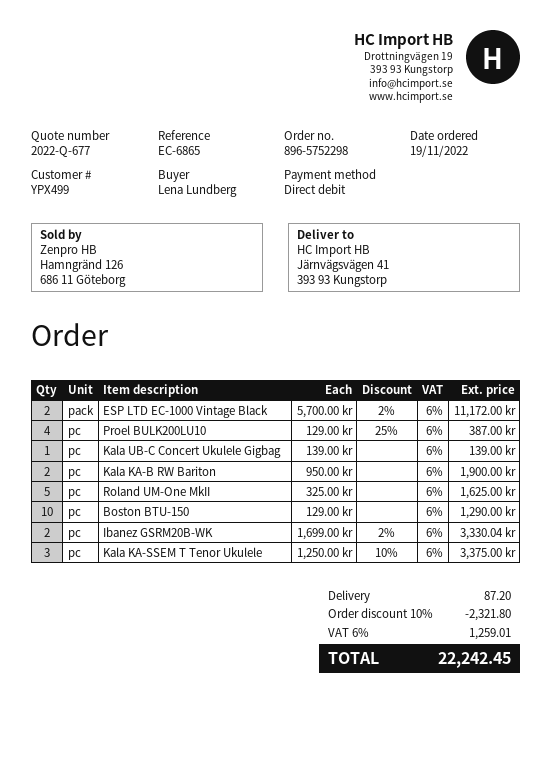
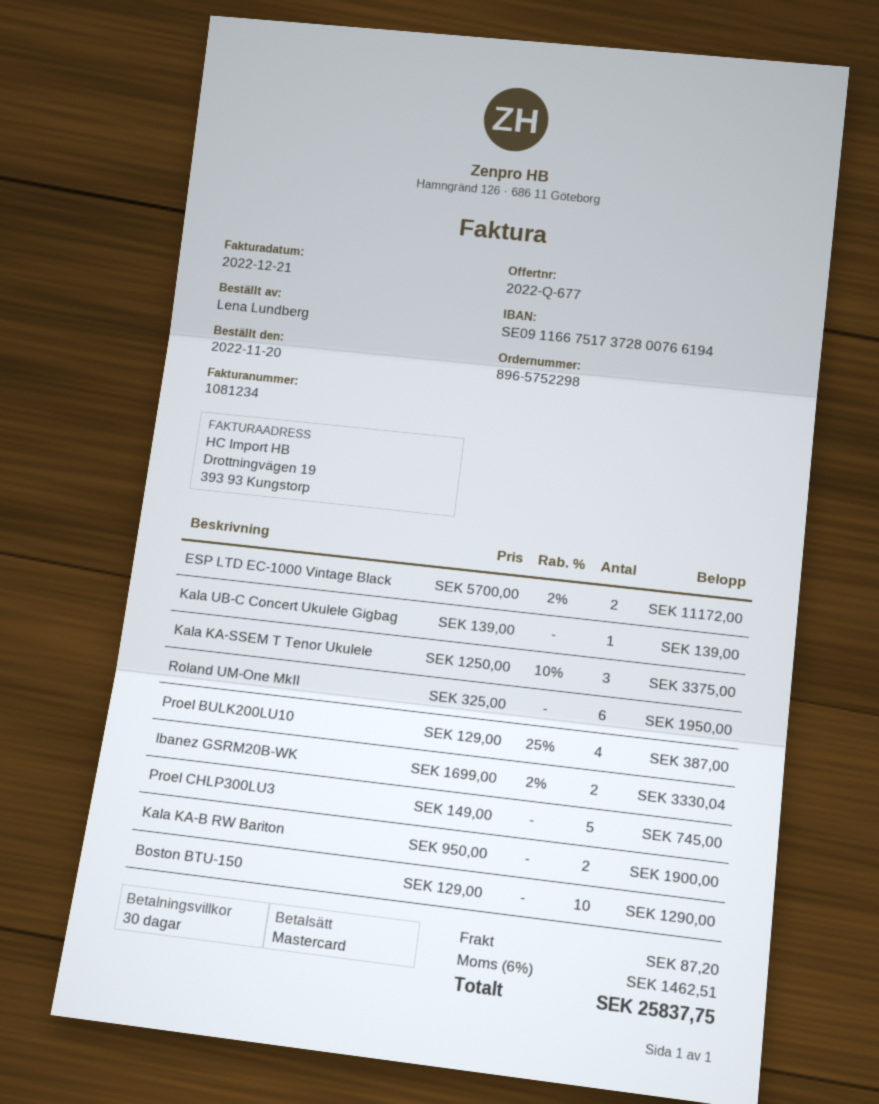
order date: 2022-11-19 -> 2022-11-20
payment method: direct debit -> Mastercard
Roland UM-One MkII: 5 x 325.00 = 1625.00 -> 6 x 325.00 = 1950.00
Proel CHLP300LU3: none -> 5 x 149.00 = 745.00
discount: 10% = 2321.80 -> none
tax: 6% = 1259.01 -> 6% = 1462.51
total: 22242.45 -> 25837.75

